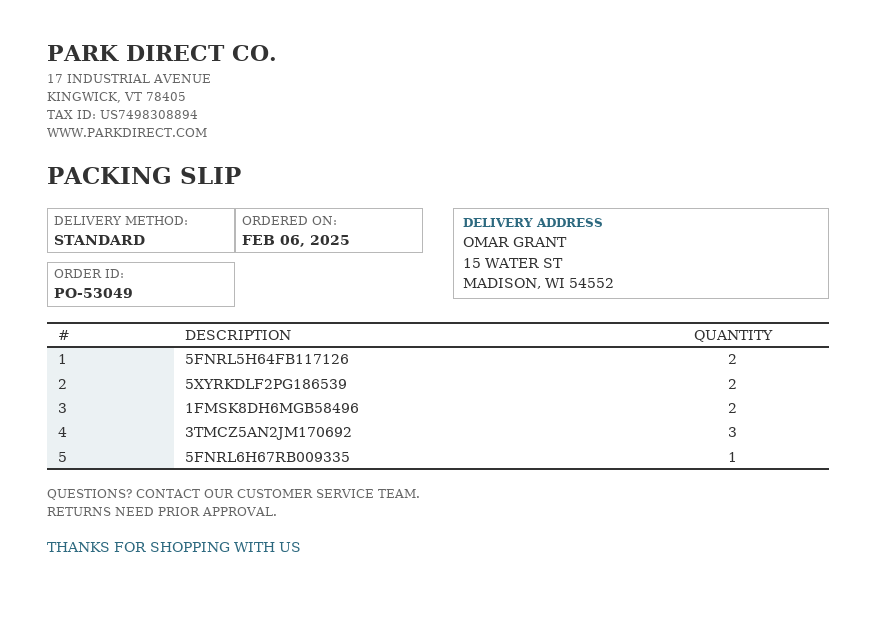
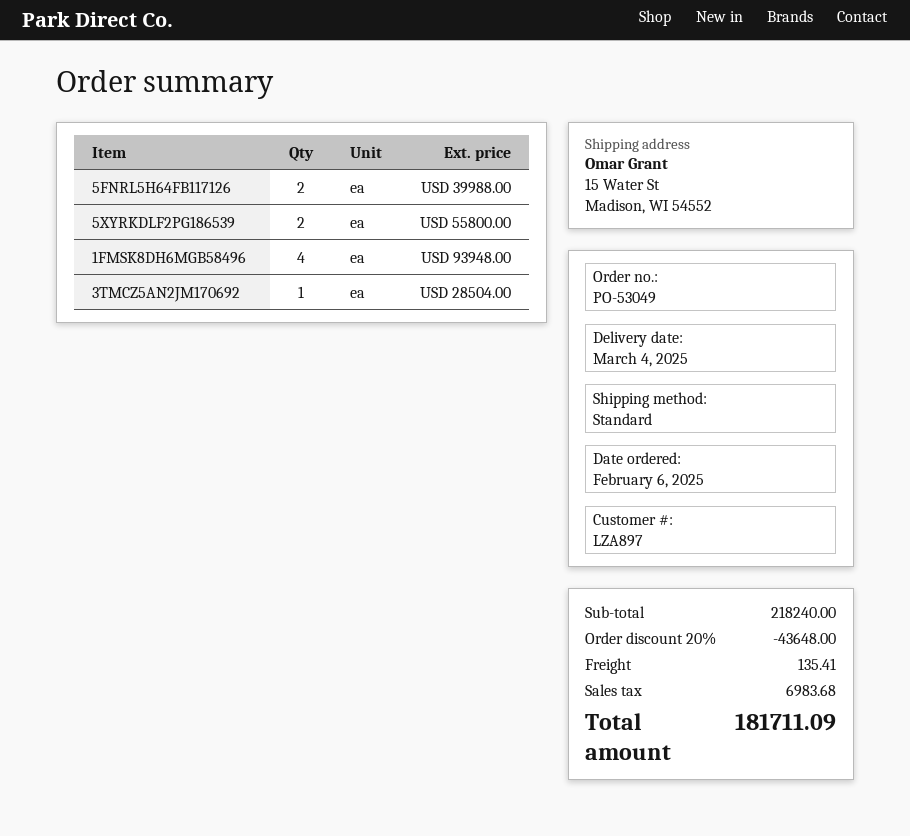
1FMSK8DH6MGB58496: 2 -> 4
3TMCZ5AN2JM170692: 3 -> 1
5FNRL6H67RB009335: 1 -> none

